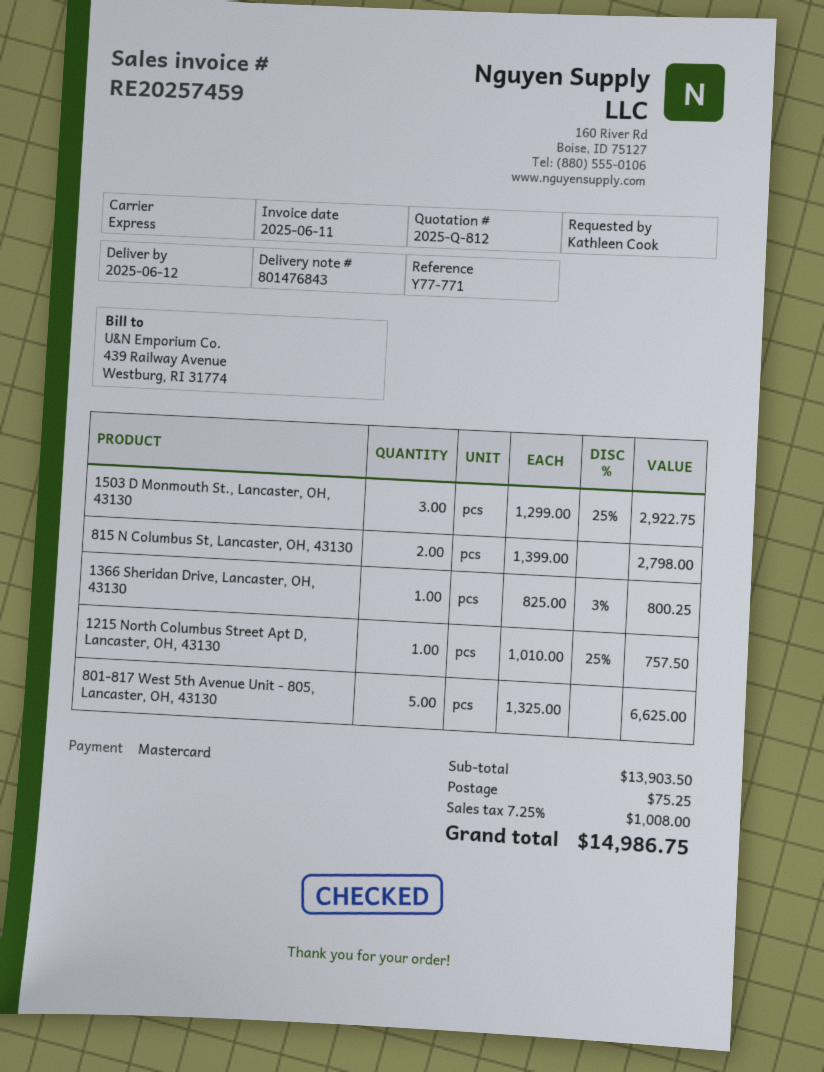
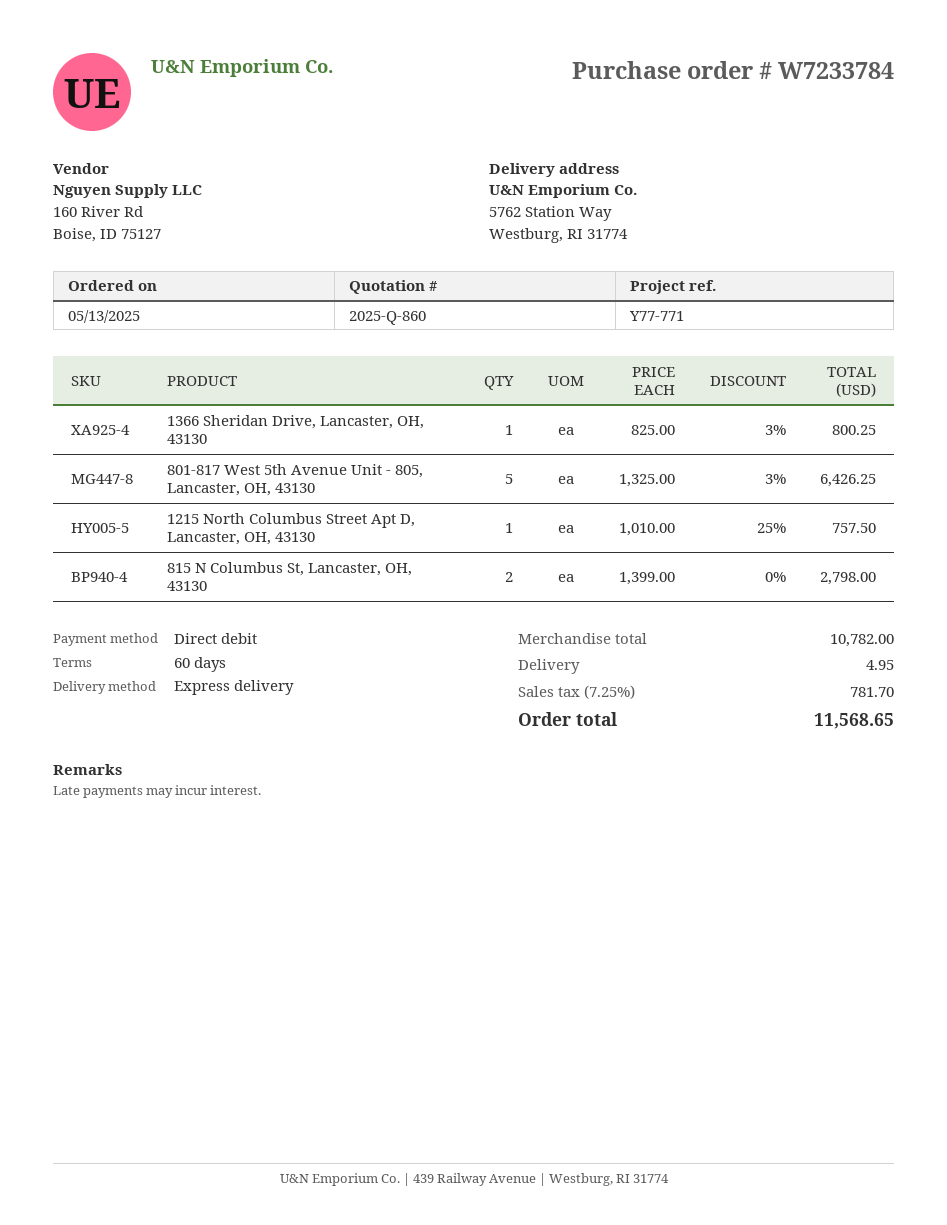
quote number: 2025-Q-812 -> 2025-Q-860
payment method: Mastercard -> direct debit
1503 D Monmouth St., Lancaster, OH, 43130: 3 x 1299.00 - 25% = 2922.75 -> none
801-817 West 5th Avenue Unit - 805, Lancaster, OH, 43130: 5 x 1325.00 = 6625.00 -> 5 x 1325.00 - 3% = 6426.25
subtotal: 13903.50 -> 10782.00
shipping: 75.25 -> 4.95
tax: 7.25% = 1008.00 -> 7.25% = 781.70
total: 14986.75 -> 11568.65

